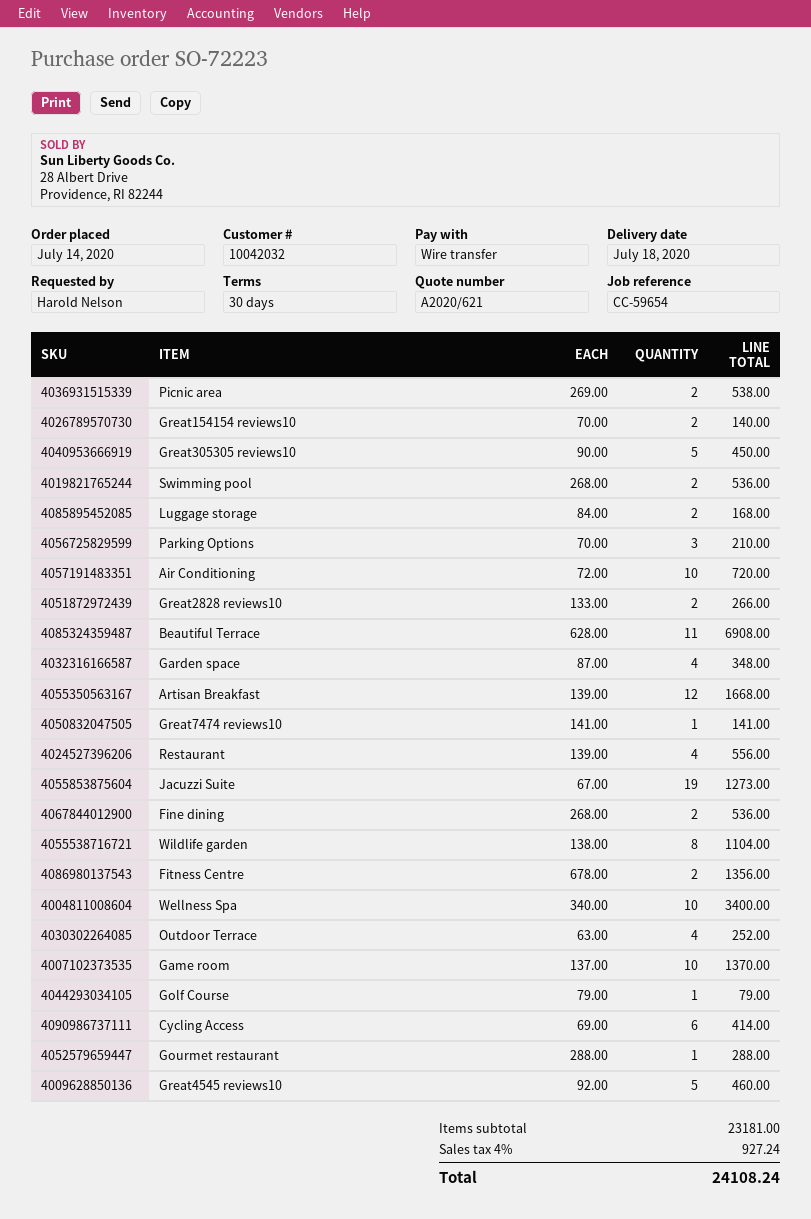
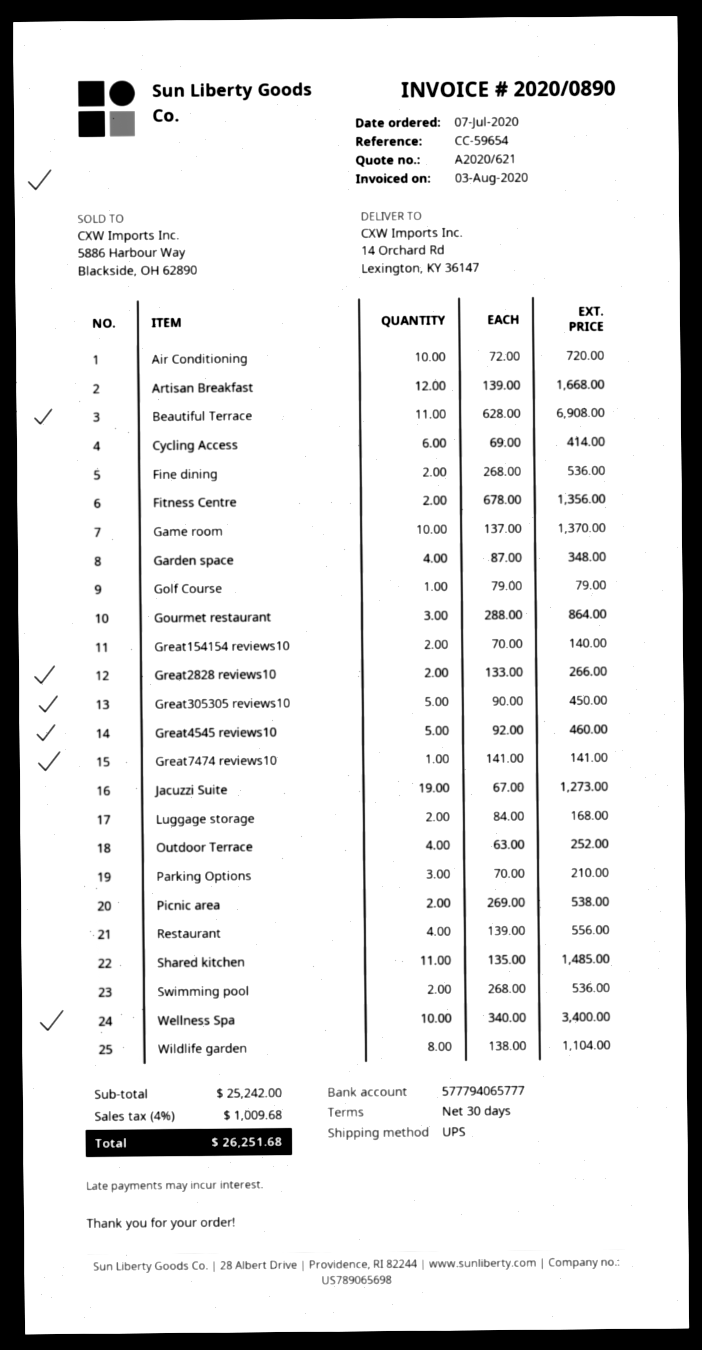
order date: 2020-07-14 -> 2020-07-07
Gourmet restaurant: 1 x 288.00 = 288.00 -> 3 x 288.00 = 864.00
Shared kitchen: none -> 11 x 135.00 = 1485.00
subtotal: 23181.00 -> 25242.00
tax: 4% = 927.24 -> 4% = 1009.68
total: 24108.24 -> 26251.68

